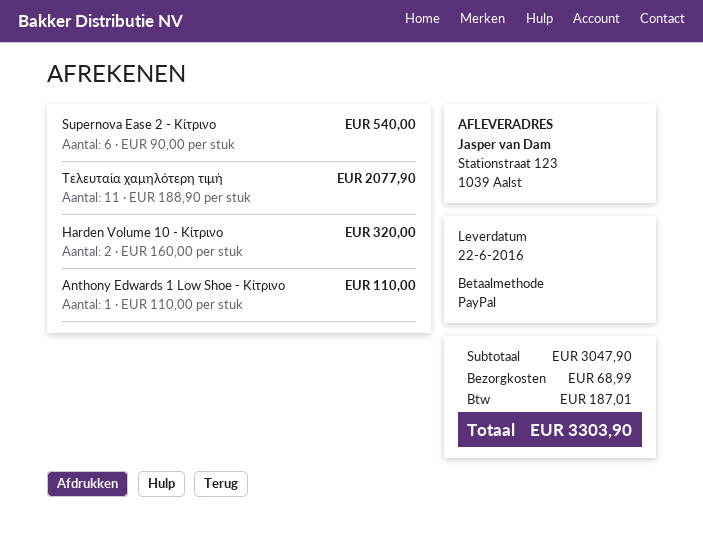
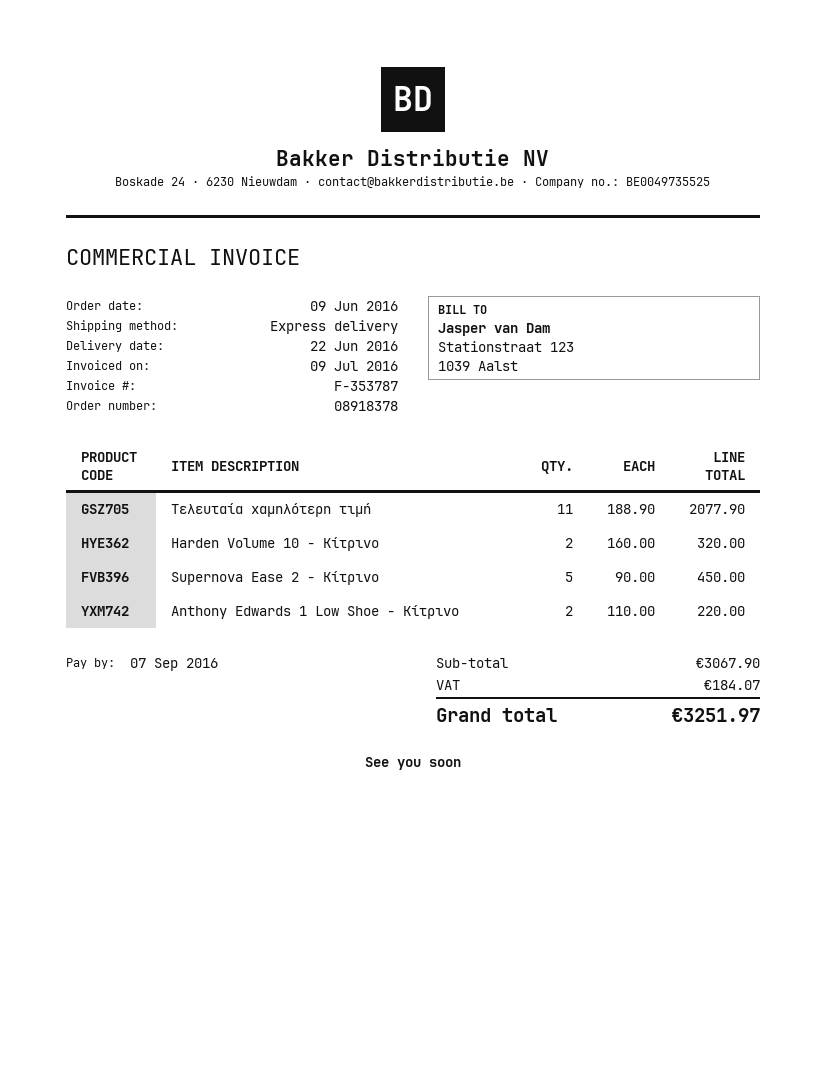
Supernova Ease 2 - Κίτρινο: 6 x 90.00 = 540.00 -> 5 x 90.00 = 450.00
Anthony Edwards 1 Low Shoe - Κίτρινο: 1 x 110.00 = 110.00 -> 2 x 110.00 = 220.00
subtotal: 3047.90 -> 3067.90
shipping: 68.99 -> none
tax: 187.01 -> 184.07
total: 3303.90 -> 3251.97

